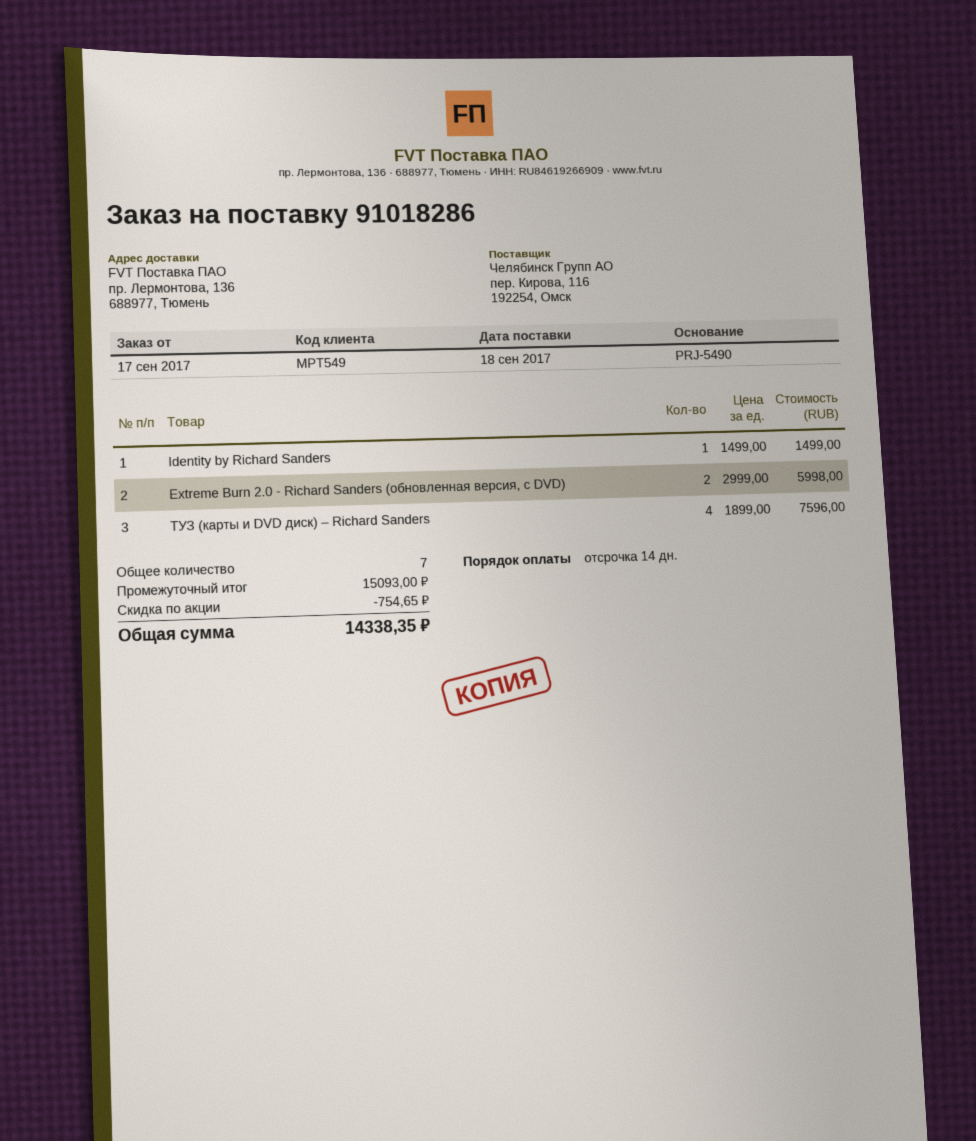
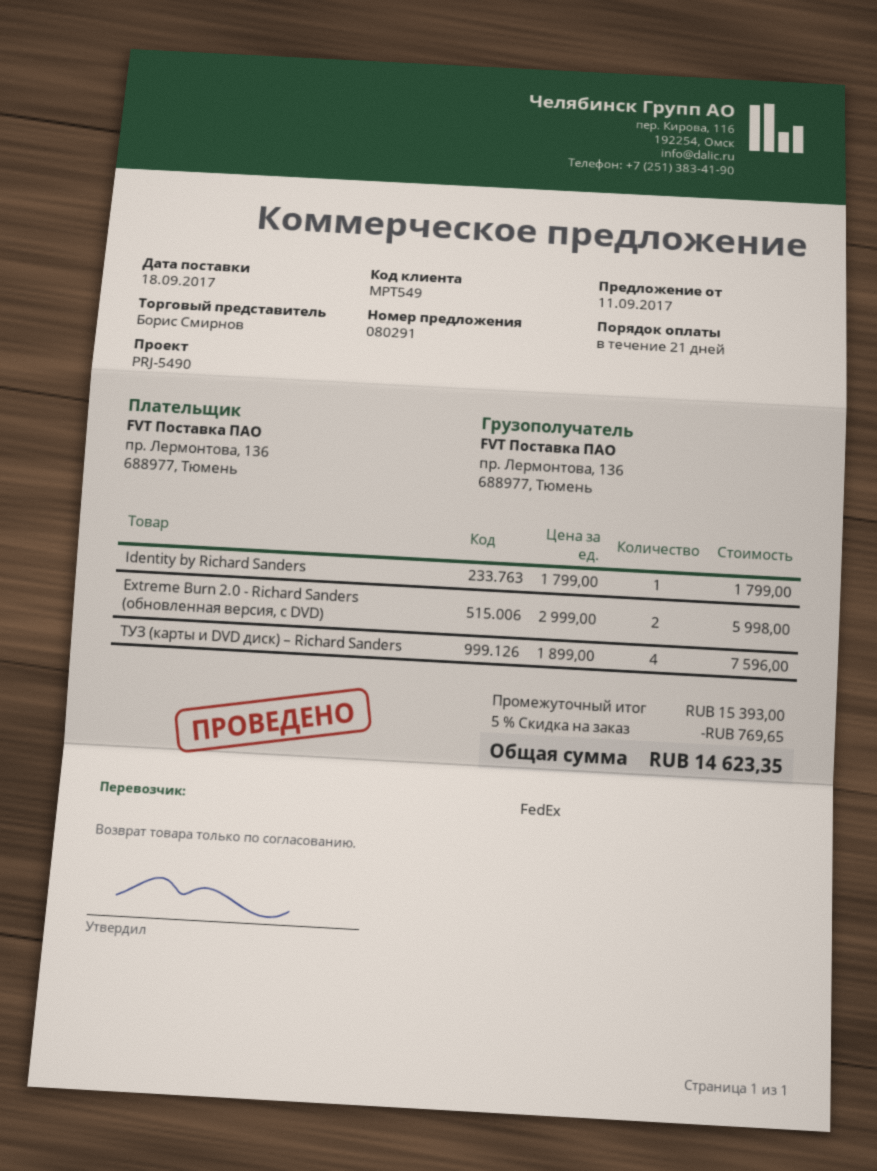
payment terms: 14 days -> 21 days
Identity by Richard Sanders: 1 x 1499.00 = 1499.00 -> 1 x 1799.00 = 1799.00
subtotal: 15093.00 -> 15393.00
discount: 754.65 -> 769.65
total: 14338.35 -> 14623.35

